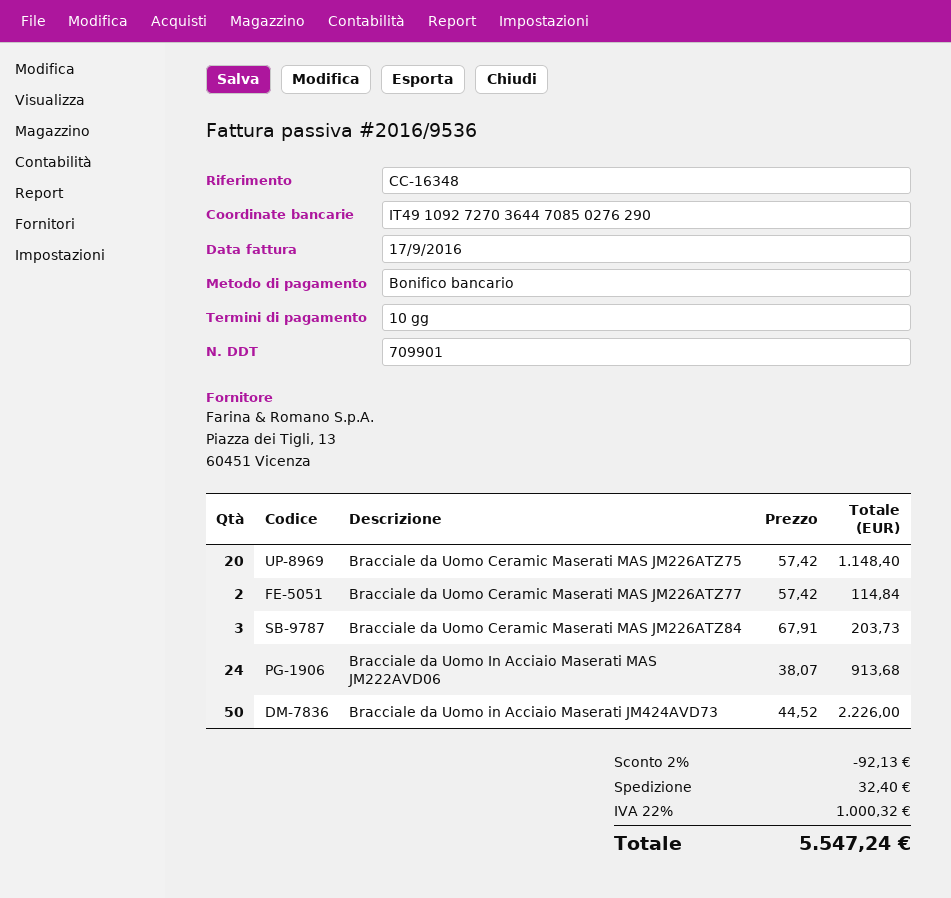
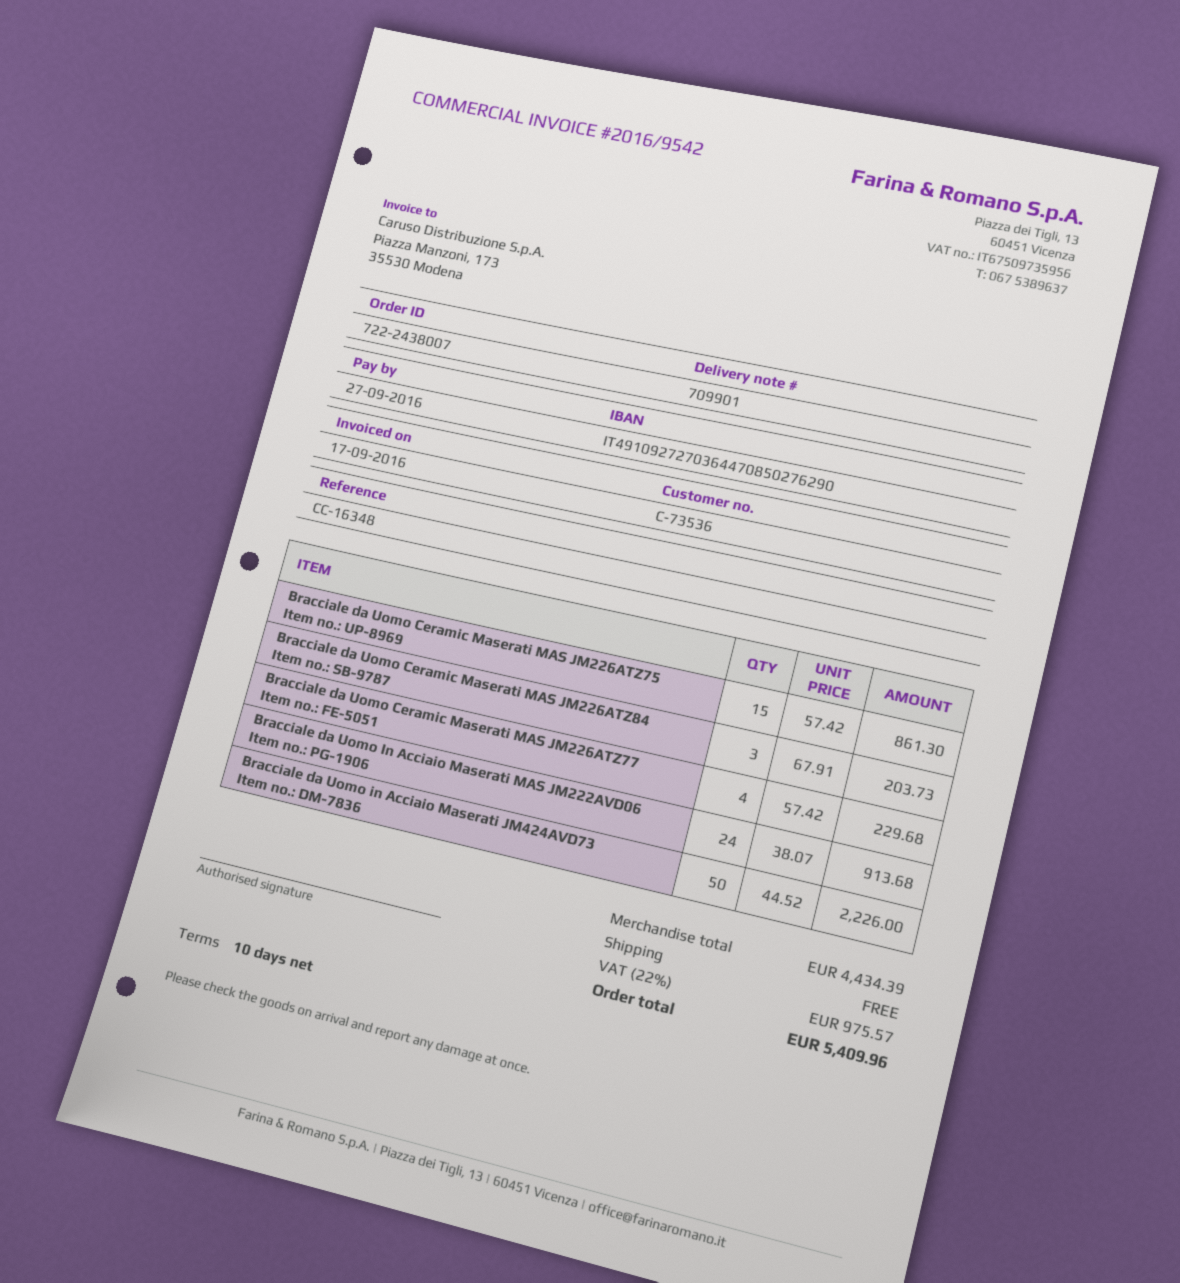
invoice number: 2016/9536 -> 2016/9542
Bracciale da Uomo Ceramic Maserati MAS JM226ATZ75: 20 x 57.42 = 1148.40 -> 15 x 57.42 = 861.30
Bracciale da Uomo Ceramic Maserati MAS JM226ATZ77: 2 x 57.42 = 114.84 -> 4 x 57.42 = 229.68
discount: 2% = 92.13 -> none
shipping: 32.40 -> 0.00
tax: 22% = 1000.32 -> 22% = 975.57
total: 5547.24 -> 5409.96

